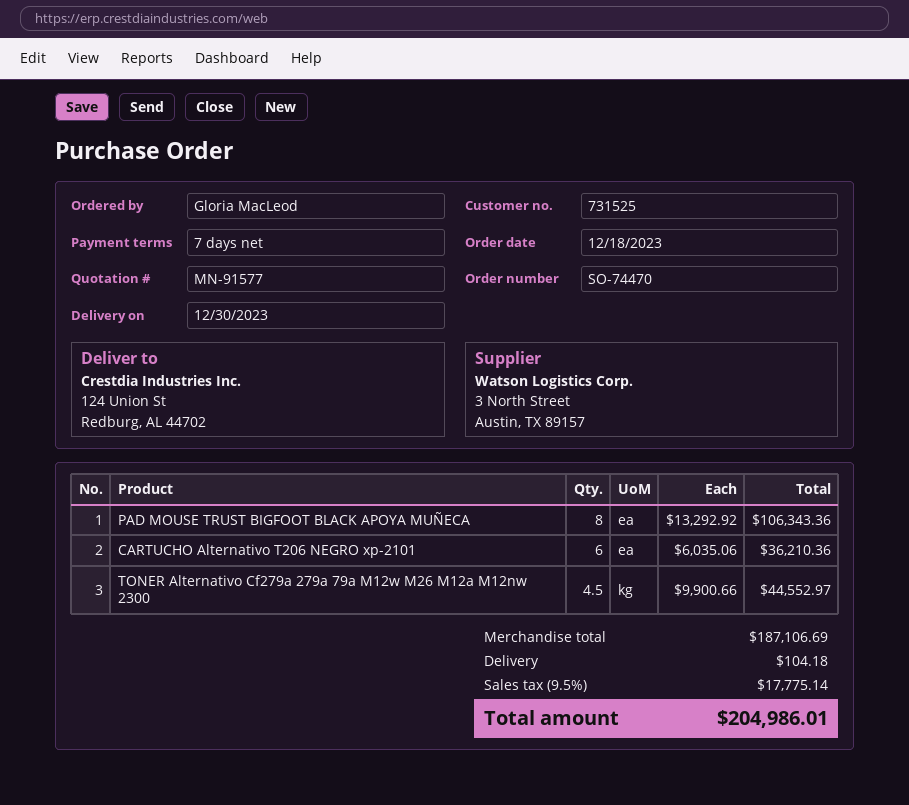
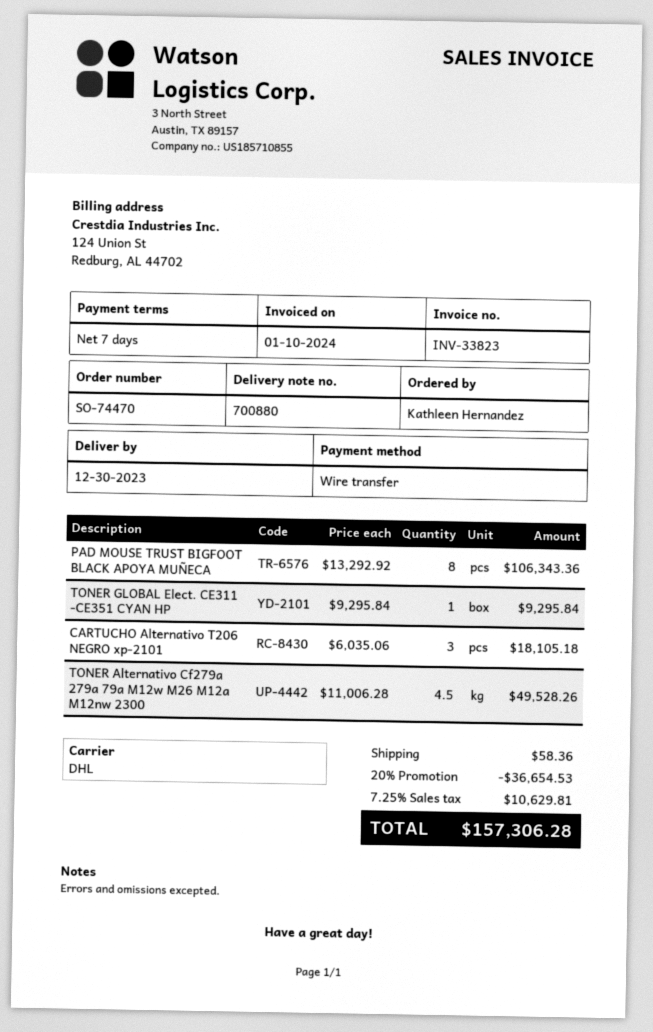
ordered by: Gloria MacLeod -> Kathleen Hernandez
CARTUCHO Alternativo T206 NEGRO xp-2101: 6 x 6035.06 = 36210.36 -> 3 x 6035.06 = 18105.18
TONER Alternativo Cf279a 279a 79a M12w M26 M12a M12nw 2300: 4.5 x 9900.66 = 44552.97 -> 4.5 x 11006.28 = 49528.26
TONER GLOBAL Elect. CE311 -CE351 CYAN HP: none -> 1 x 9295.84 = 9295.84
discount: none -> 20% = 36654.53
shipping: 104.18 -> 58.36
tax: 9.5% = 17775.14 -> 7.25% = 10629.81
total: 204986.01 -> 157306.28

